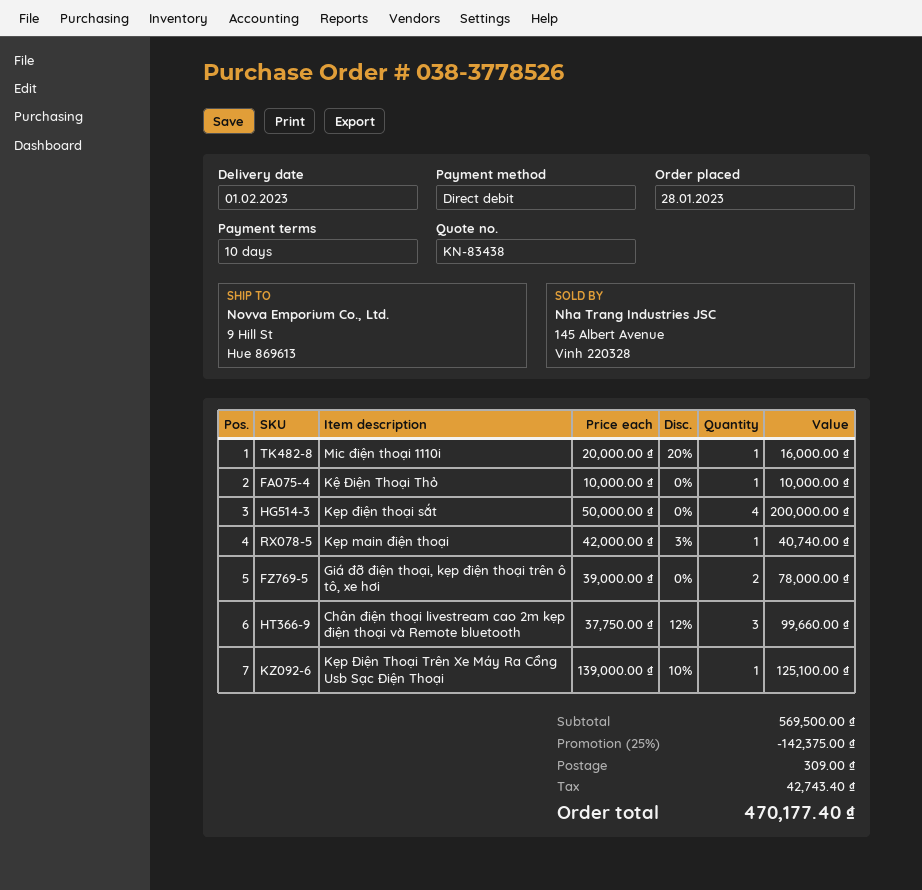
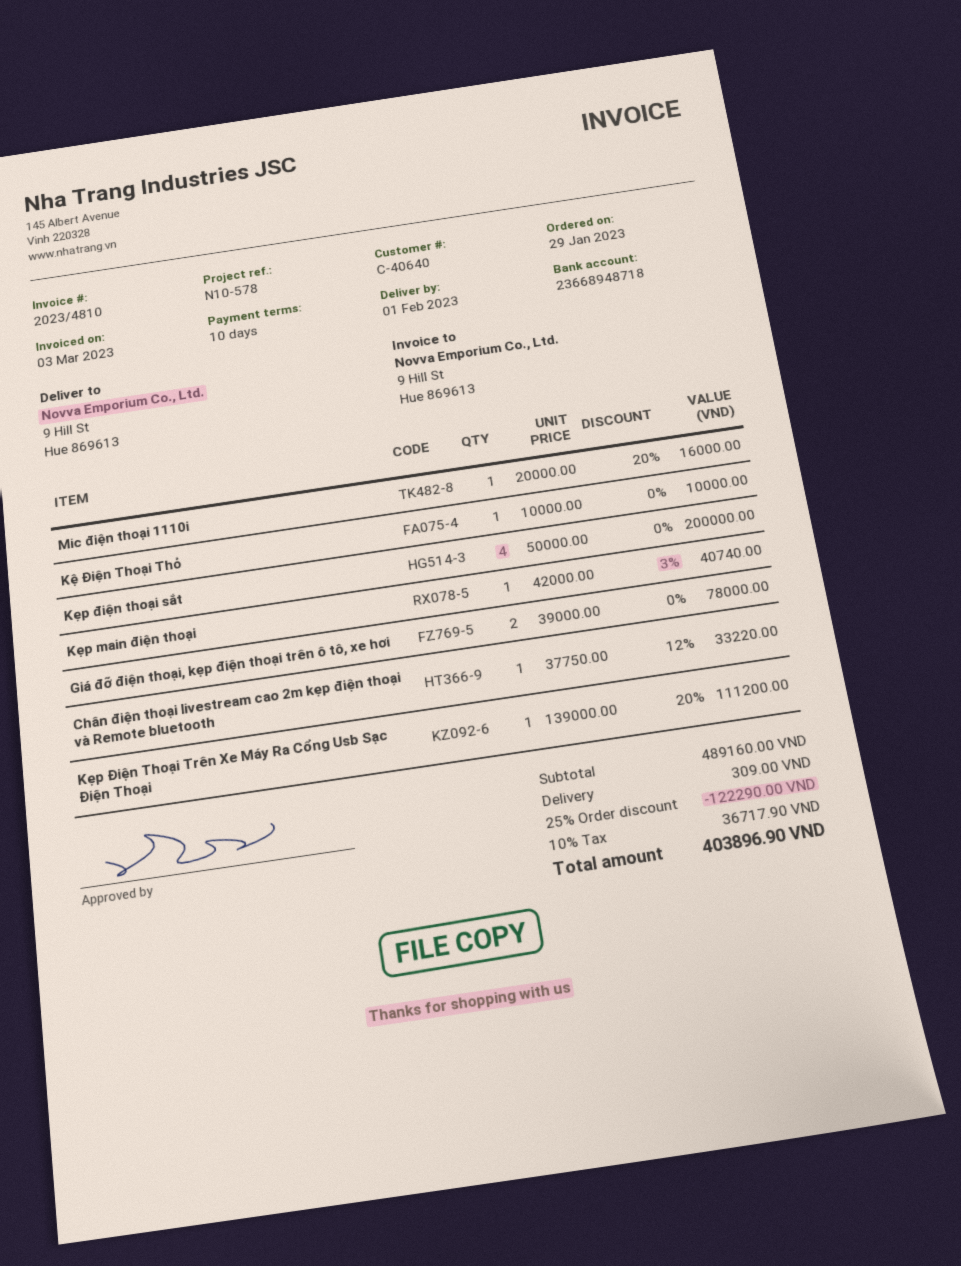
order date: 2023-01-28 -> 2023-01-29
Chân điện thoại livestream cao 2m kẹp điện thoại và Remote bluetooth: 3 x 37750.00 - 12% = 99660.00 -> 1 x 37750.00 - 12% = 33220.00
Kẹp Điện Thoại Trên Xe Máy Ra Cổng Usb Sạc Điện Thoại: 1 x 139000.00 - 10% = 125100.00 -> 1 x 139000.00 - 20% = 111200.00
subtotal: 569500.00 -> 489160.00
discount: 25% = 142375.00 -> 25% = 122290.00
tax: 42743.40 -> 36717.90
total: 470177.40 -> 403896.90

